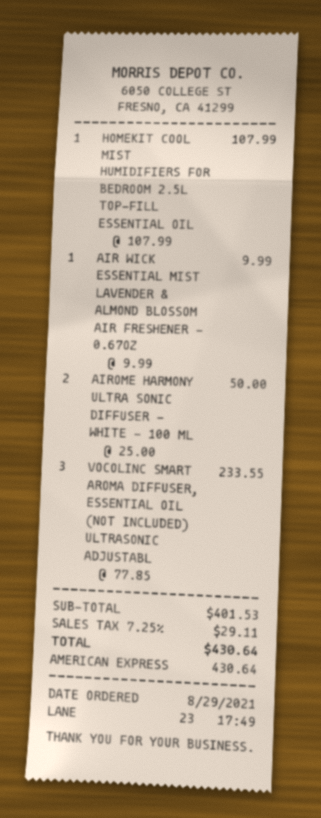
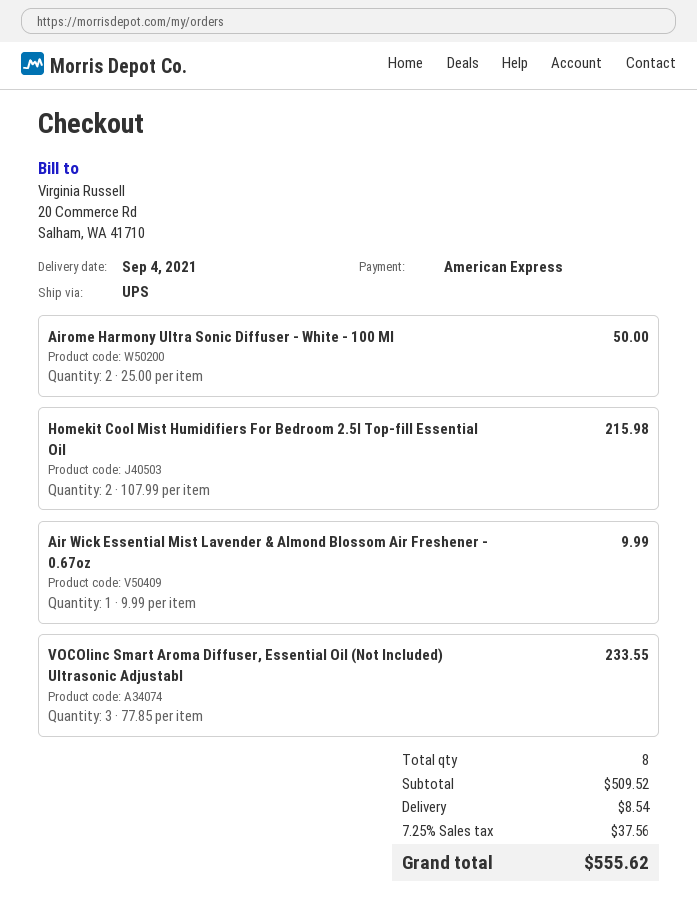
HOMEKIT COOL MIST HUMIDIFIERS FOR BEDROOM 2.5L TOP-FILL ESSENTIAL OIL: 1 x 107.99 = 107.99 -> 2 x 107.99 = 215.98
subtotal: 401.53 -> 509.52
shipping: none -> 8.54
tax: 7.25% = 29.11 -> 7.25% = 37.56
total: 430.64 -> 555.62

